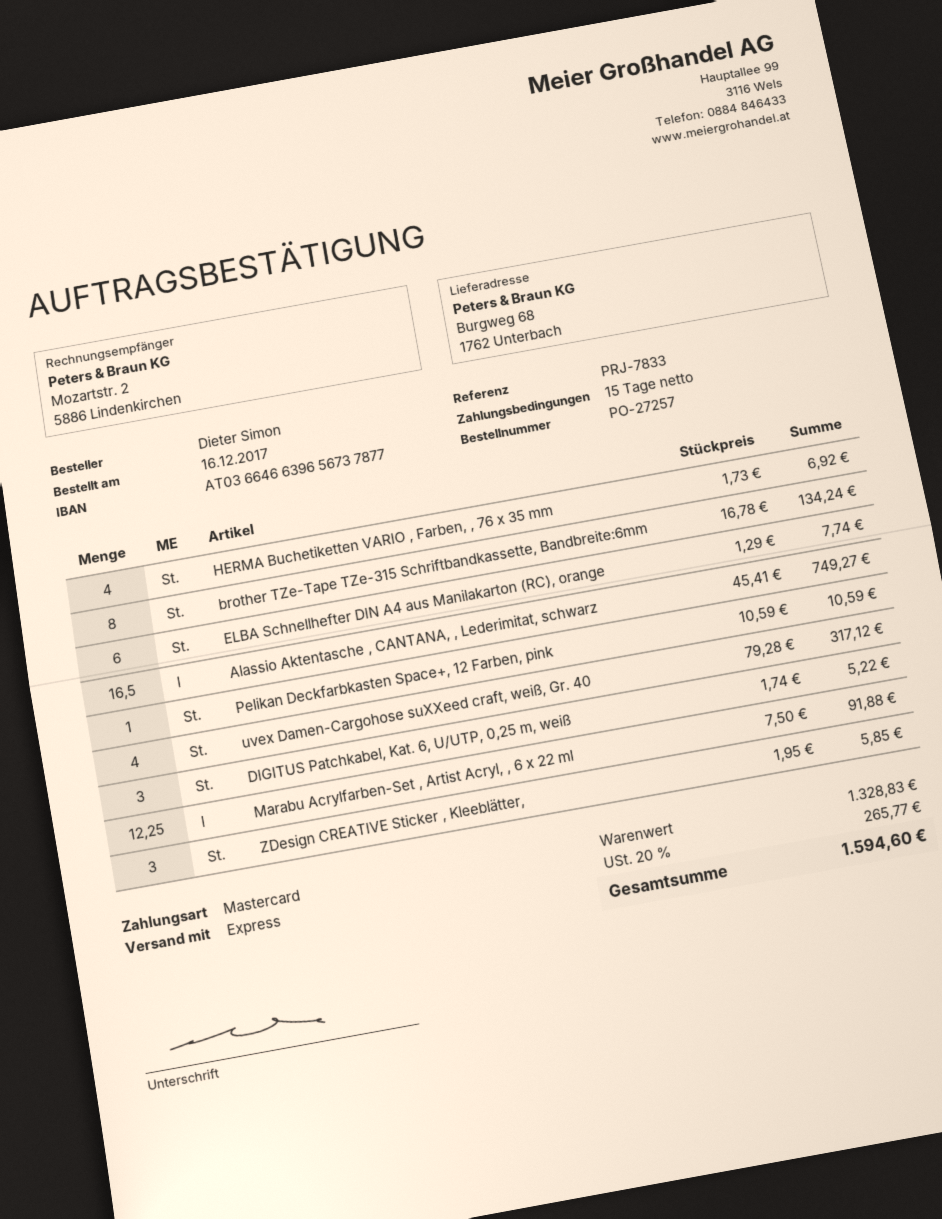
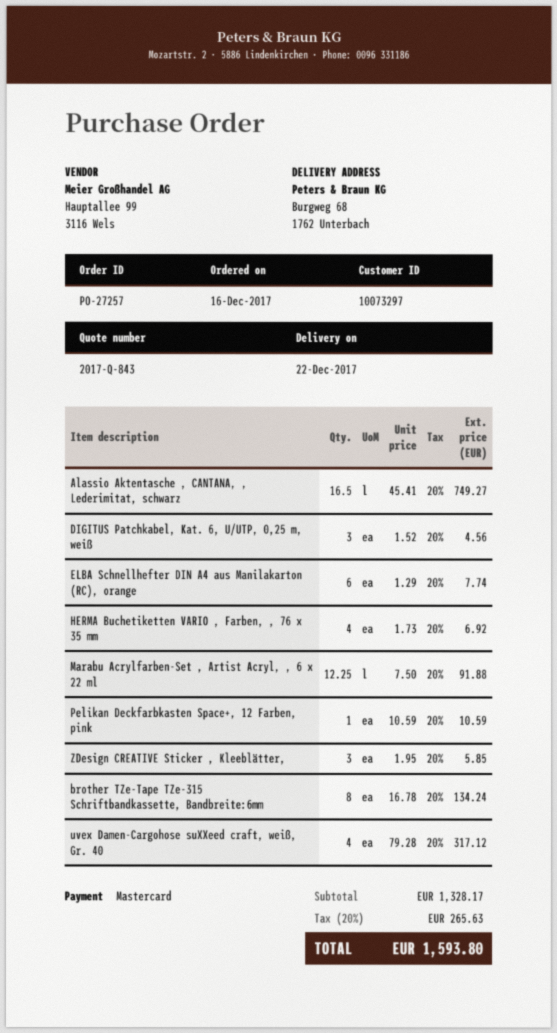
DIGITUS Patchkabel, Kat. 6, U/UTP, 0,25 m, weiß: 3 x 1.74 = 5.22 -> 3 x 1.52 = 4.56
subtotal: 1328.83 -> 1328.17
tax: 20% = 265.77 -> 20% = 265.63
total: 1594.60 -> 1593.80

